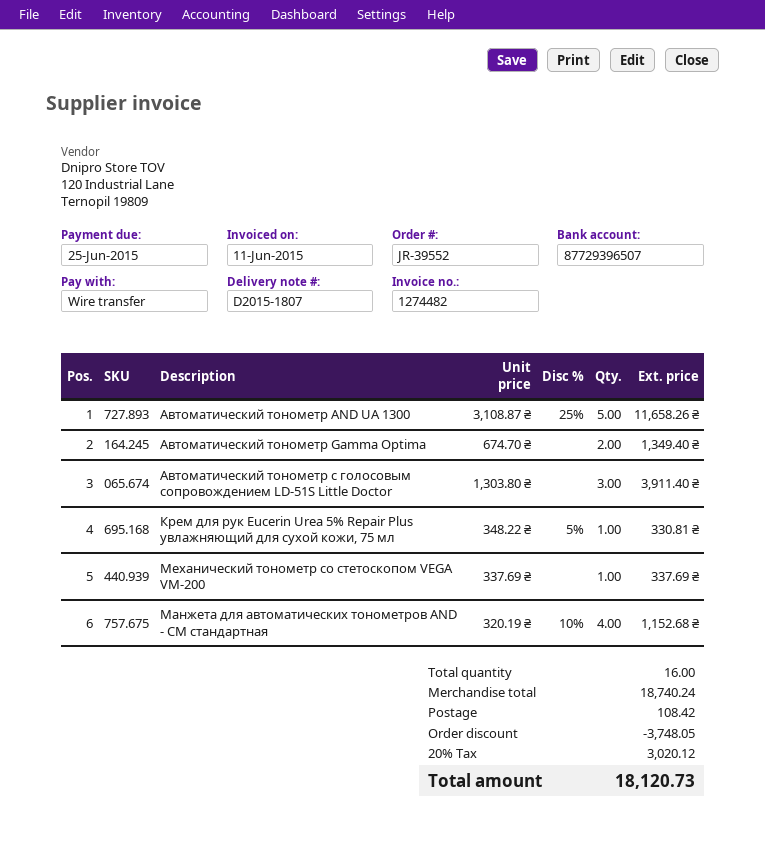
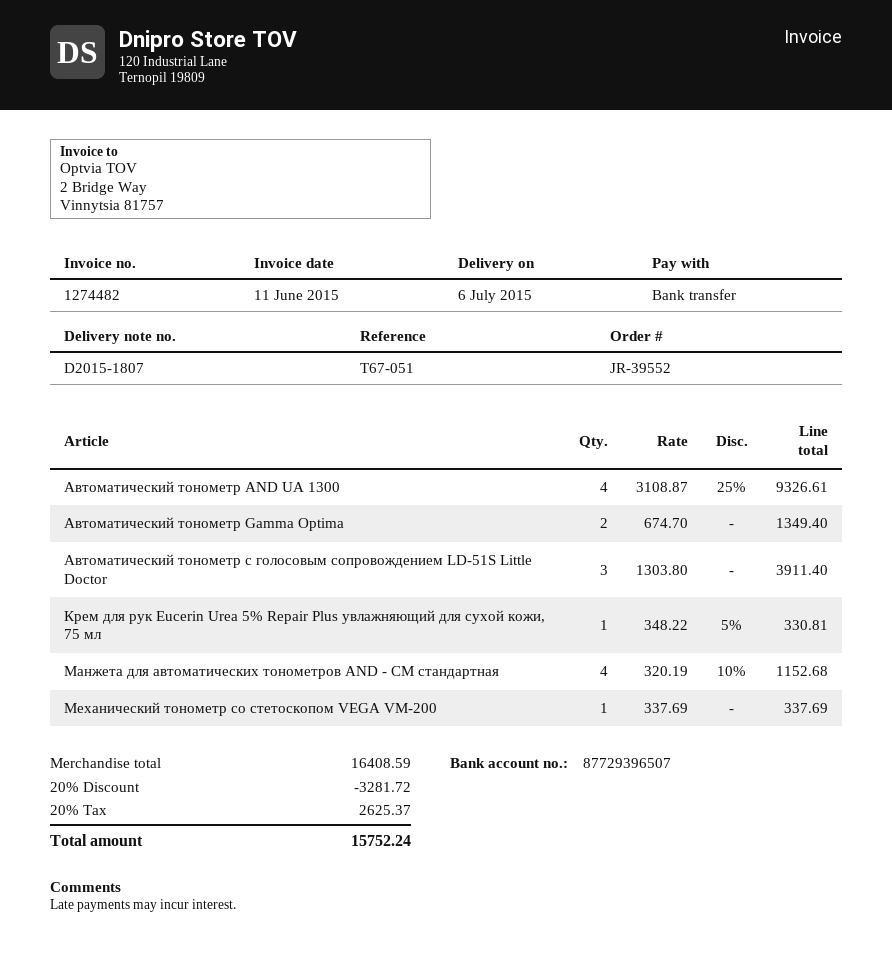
Автоматический тонометр AND UA 1300: 5 x 3108.87 - 25% = 11658.26 -> 4 x 3108.87 - 25% = 9326.61
subtotal: 18740.24 -> 16408.59
discount: 3748.05 -> 3281.72
shipping: 108.42 -> none
tax: 20% = 3020.12 -> 20% = 2625.37
total: 18120.73 -> 15752.24

